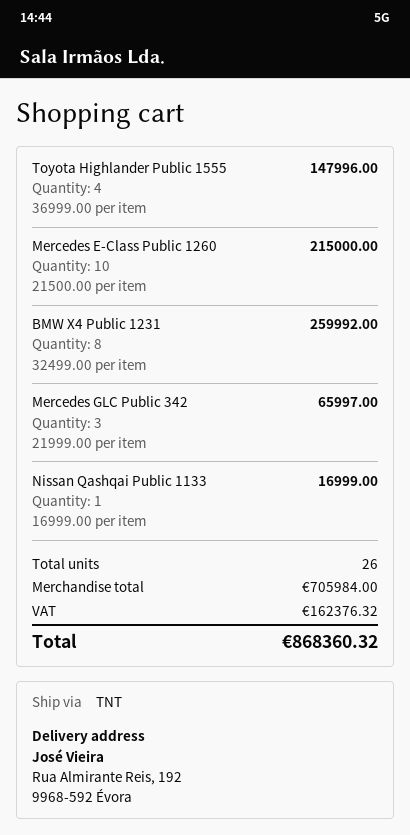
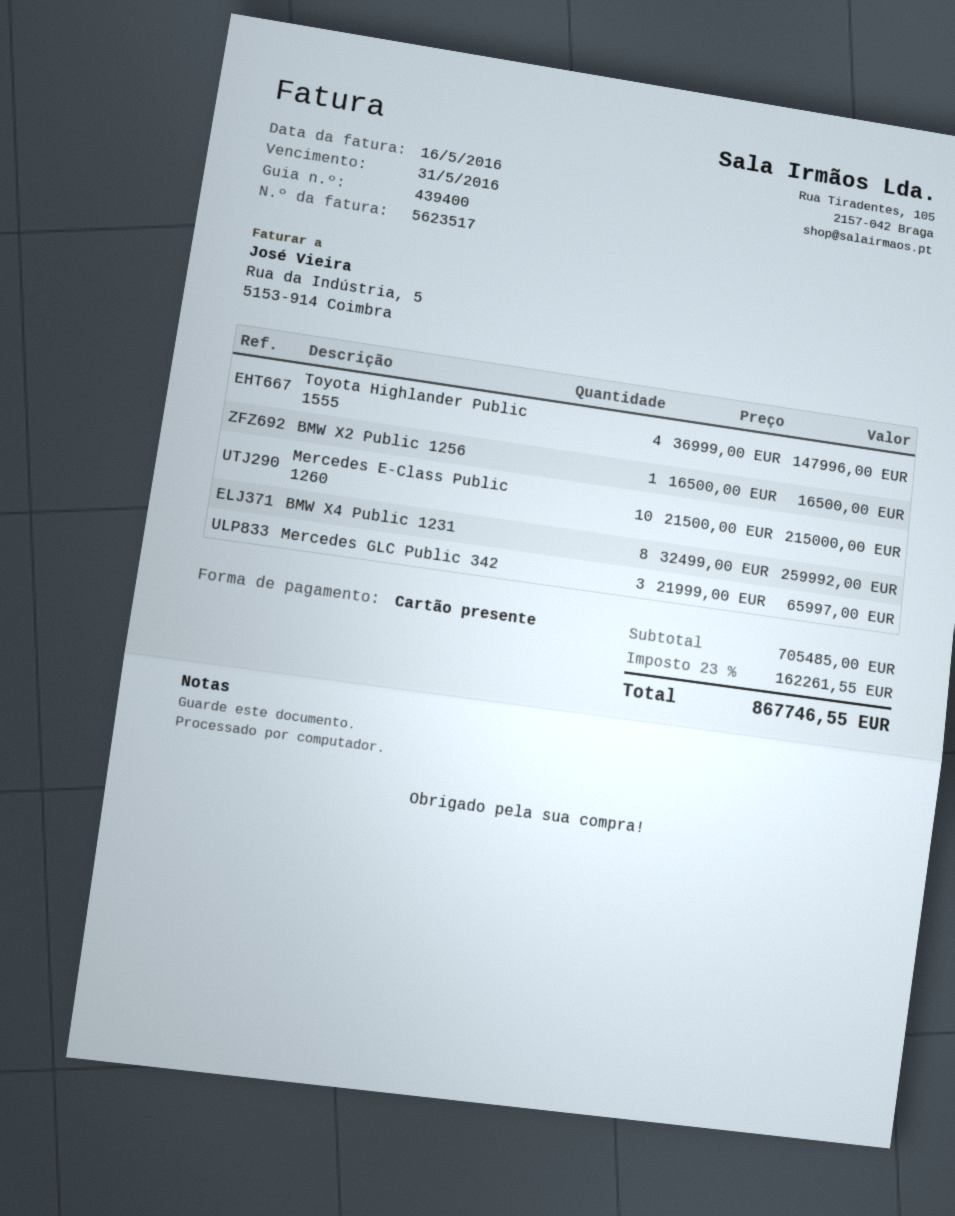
Nissan Qashqai Public 1133: 1 x 16999.00 = 16999.00 -> none
BMW X2 Public 1256: none -> 1 x 16500.00 = 16500.00
subtotal: 705984.00 -> 705485.00
tax: 162376.32 -> 162261.55
total: 868360.32 -> 867746.55

